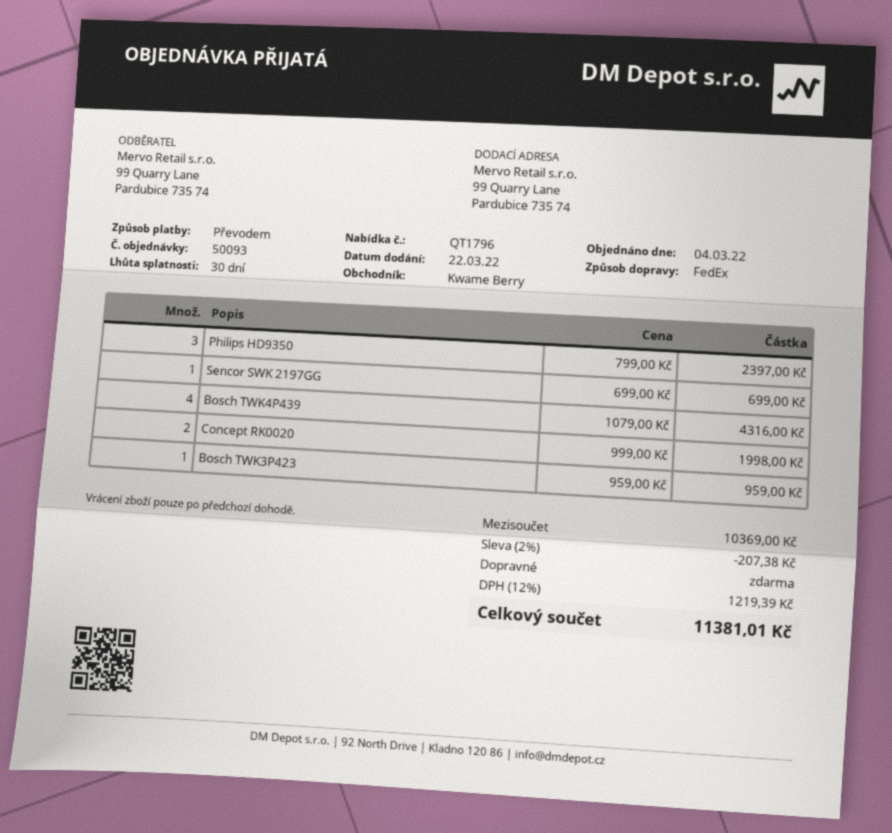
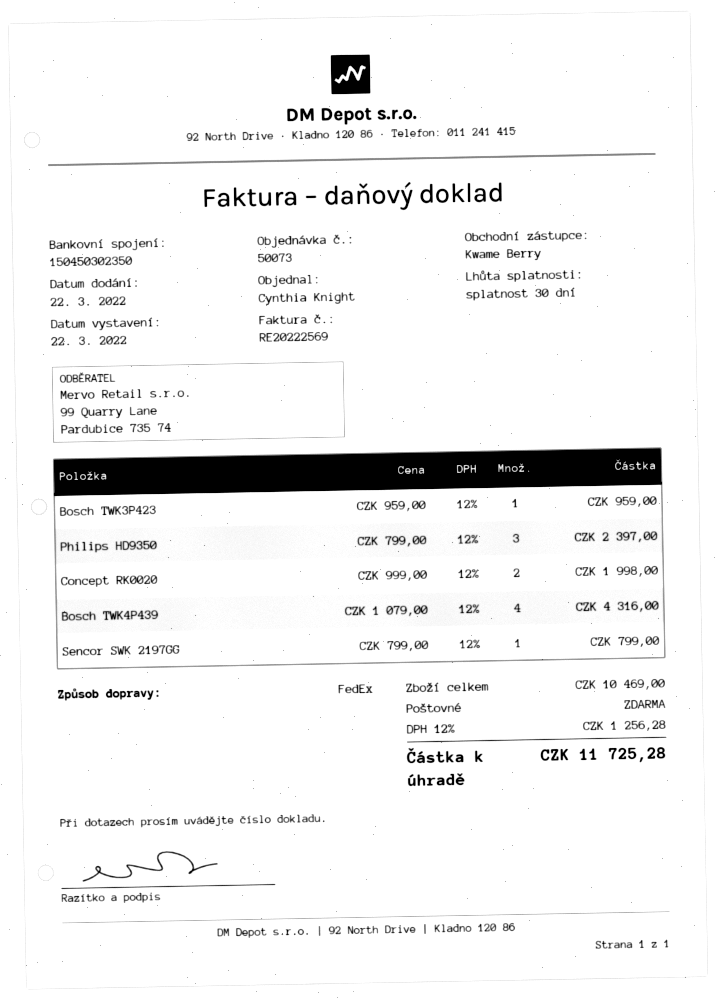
order number: 50093 -> 50073
Sencor SWK 2197GG: 1 x 699.00 = 699.00 -> 1 x 799.00 = 799.00
subtotal: 10369.00 -> 10469.00
discount: 2% = 207.38 -> none
tax: 12% = 1219.39 -> 12% = 1256.28
total: 11381.01 -> 11725.28

